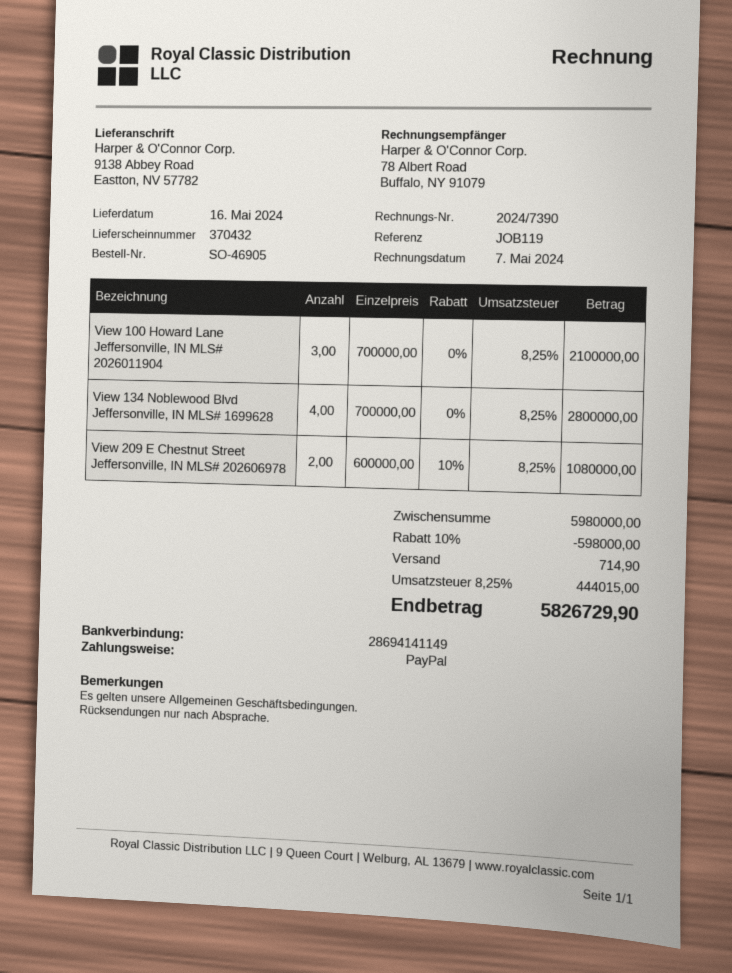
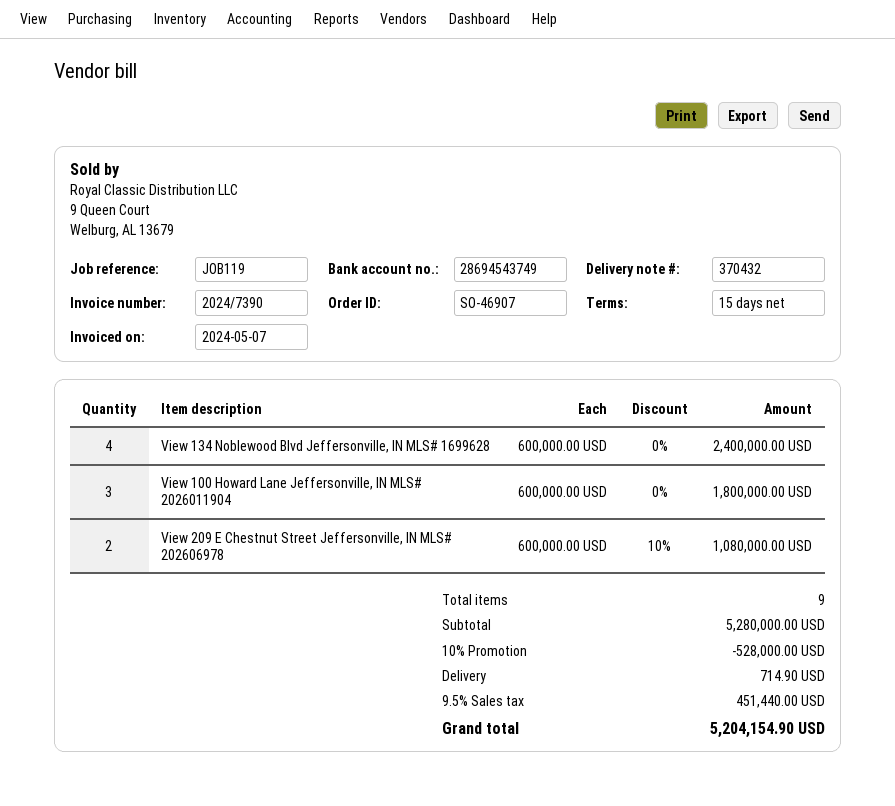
order number: SO-46905 -> SO-46907
bank account: 28694141149 -> 28694543749
View 100 Howard Lane Jeffersonville, IN MLS# 2026011904: 3 x 700000.00 = 2100000.00 -> 3 x 600000.00 = 1800000.00
View 134 Noblewood Blvd Jeffersonville, IN MLS# 1699628: 4 x 700000.00 = 2800000.00 -> 4 x 600000.00 = 2400000.00
subtotal: 5980000.00 -> 5280000.00
discount: 10% = 598000.00 -> 10% = 528000.00
tax: 8.25% = 444015.00 -> 9.5% = 451440.00
total: 5826729.90 -> 5204154.90

